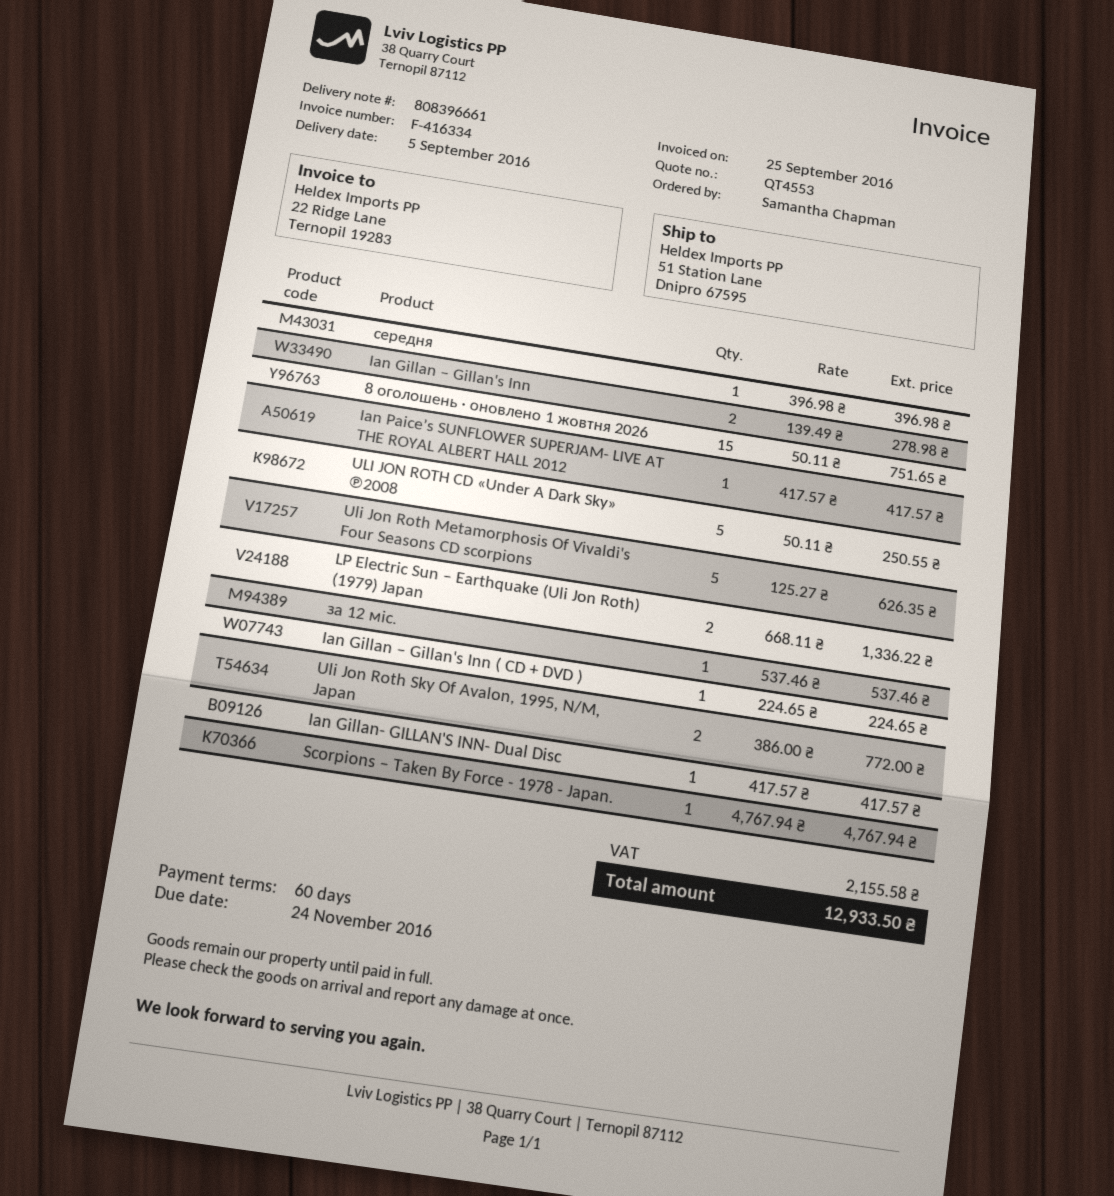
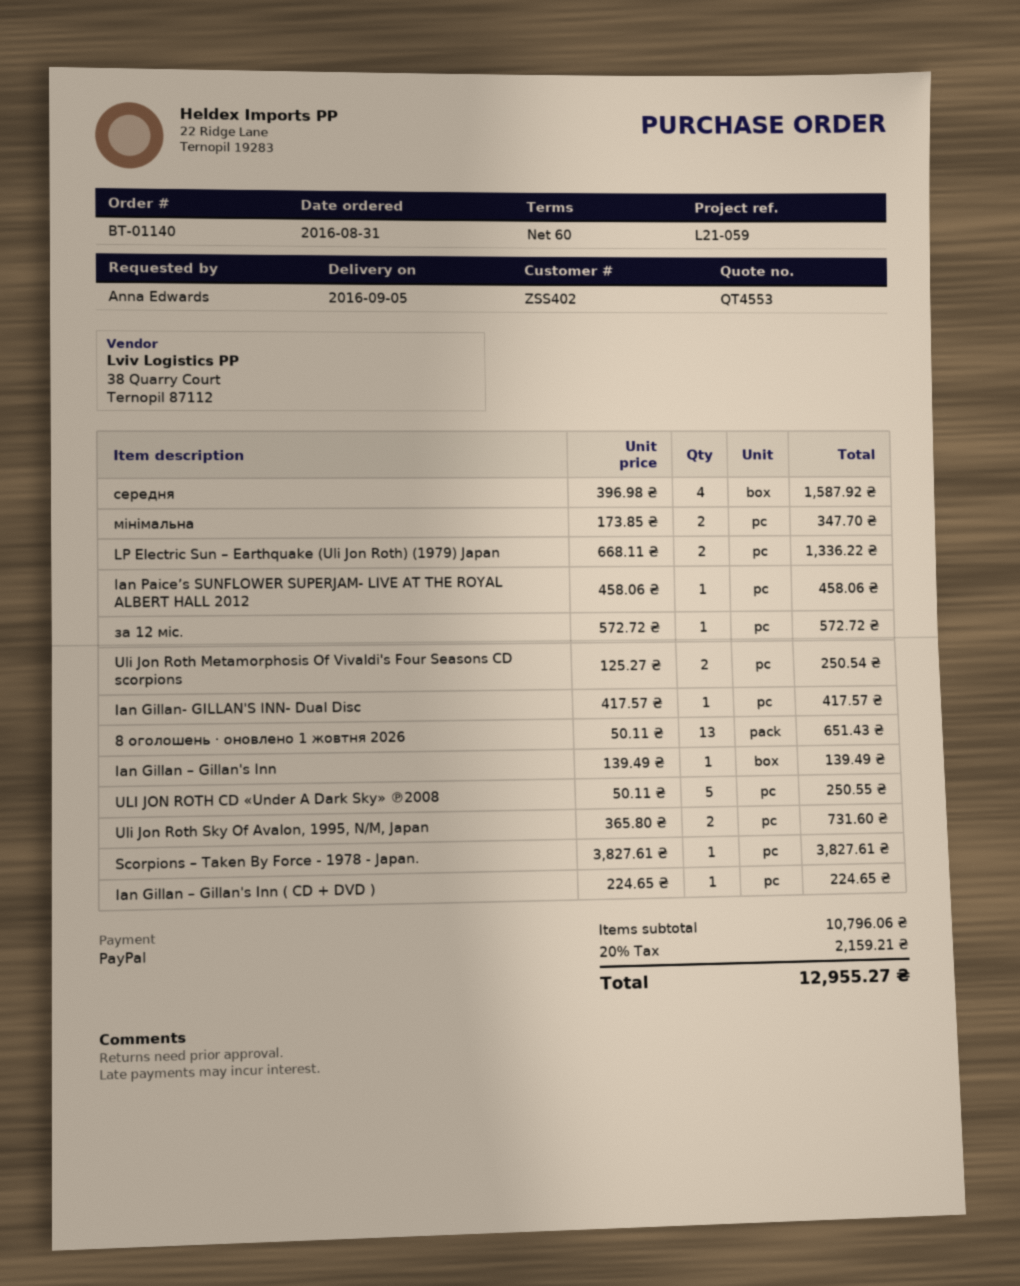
ordered by: Samantha Chapman -> Anna Edwards
середня: 1 x 396.98 = 396.98 -> 4 x 396.98 = 1587.92
Ian Gillan – Gillan's Inn: 2 x 139.49 = 278.98 -> 1 x 139.49 = 139.49
8 оголошень · оновлено 1 жовтня 2026: 15 x 50.11 = 751.65 -> 13 x 50.11 = 651.43
Ian Paice’s SUNFLOWER SUPERJAM- LIVE AT THE ROYAL ALBERT HALL 2012: 1 x 417.57 = 417.57 -> 1 x 458.06 = 458.06
Uli Jon Roth Metamorphosis Of Vivaldi's Four Seasons CD scorpions: 5 x 125.27 = 626.35 -> 2 x 125.27 = 250.54
за 12 міс.: 1 x 537.46 = 537.46 -> 1 x 572.72 = 572.72
Uli Jon Roth Sky Of Avalon, 1995, N/M, Japan: 2 x 386.00 = 772.00 -> 2 x 365.80 = 731.60
Scorpions – Taken By Force - 1978 - Japan.: 1 x 4767.94 = 4767.94 -> 1 x 3827.61 = 3827.61
мінімальна: none -> 2 x 173.85 = 347.70
tax: 2155.58 -> 2159.21
total: 12933.50 -> 12955.27

